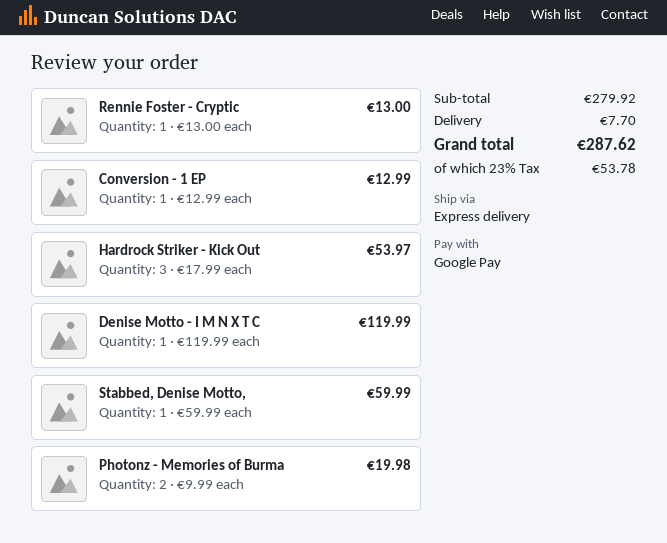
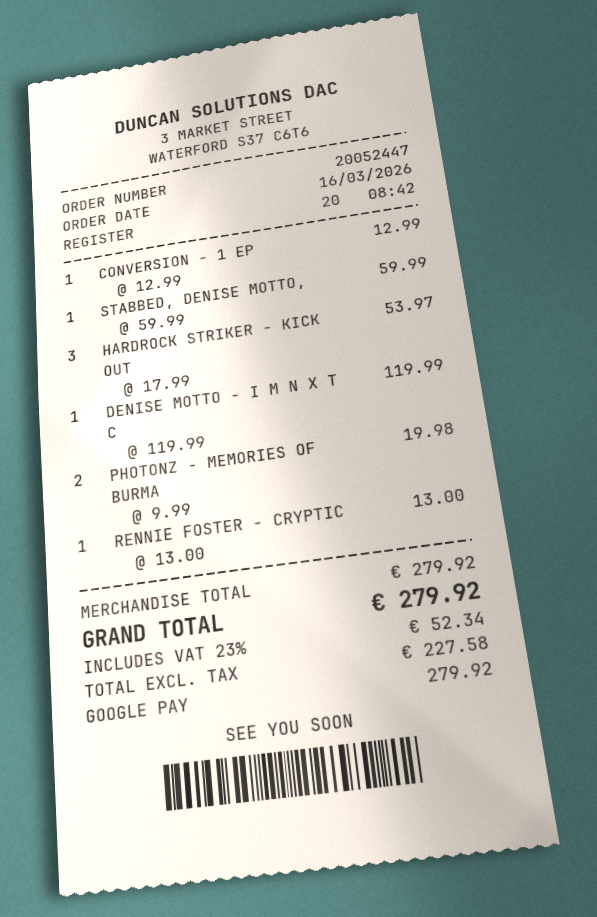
shipping: 7.70 -> none
tax: 23% = 53.78 -> 23% = 52.34
total: 287.62 -> 279.92

